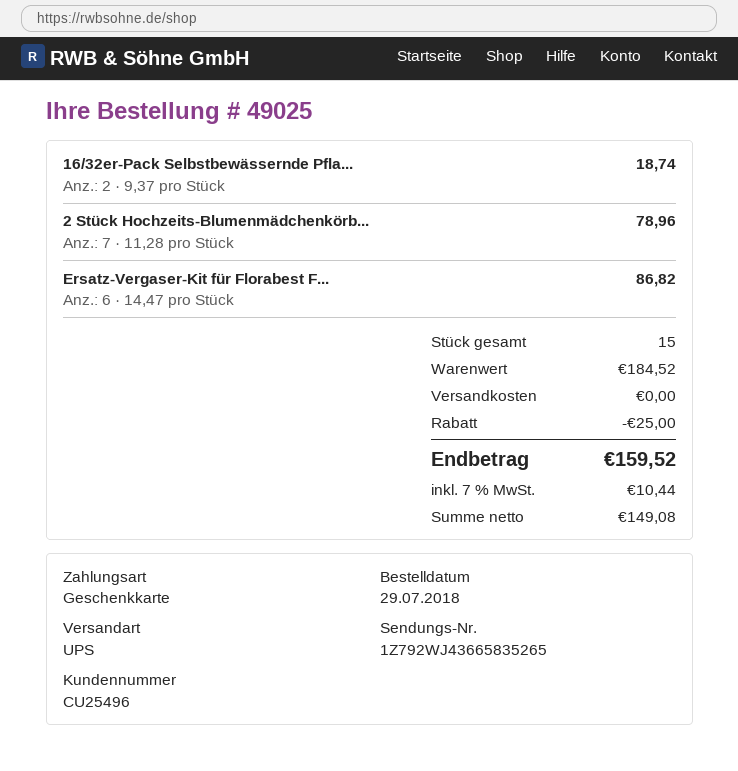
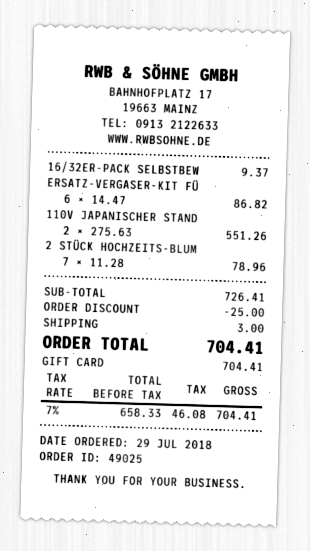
16/32er-Pack Selbstbewässernde Pfla...: 2 x 9.37 = 18.74 -> 1 x 9.37 = 9.37
110V JAPANISCHER STAND: none -> 2 x 275.63 = 551.26
subtotal: 184.52 -> 726.41
shipping: 0.00 -> 3.00
net: 149.08 -> 658.33
tax: 7% = 10.44 -> 7% = 46.08
total: 159.52 -> 704.41

